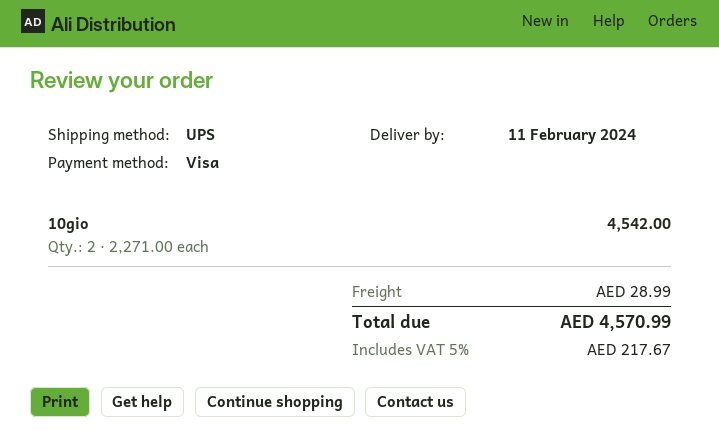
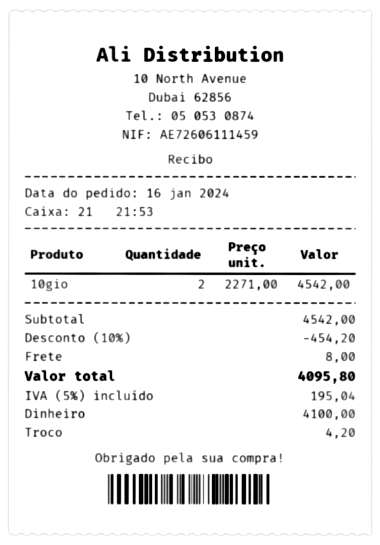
payment method: Visa -> cash
discount: none -> 10% = 454.20
shipping: 28.99 -> 8.00
tax: 5% = 217.67 -> 5% = 195.04
total: 4570.99 -> 4095.80

